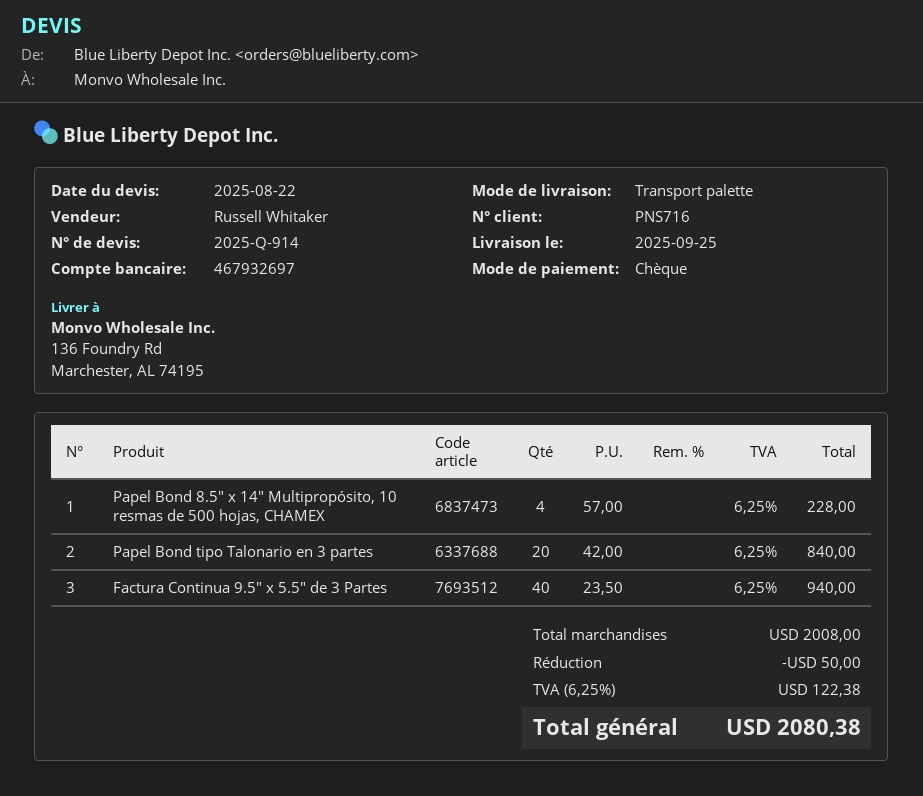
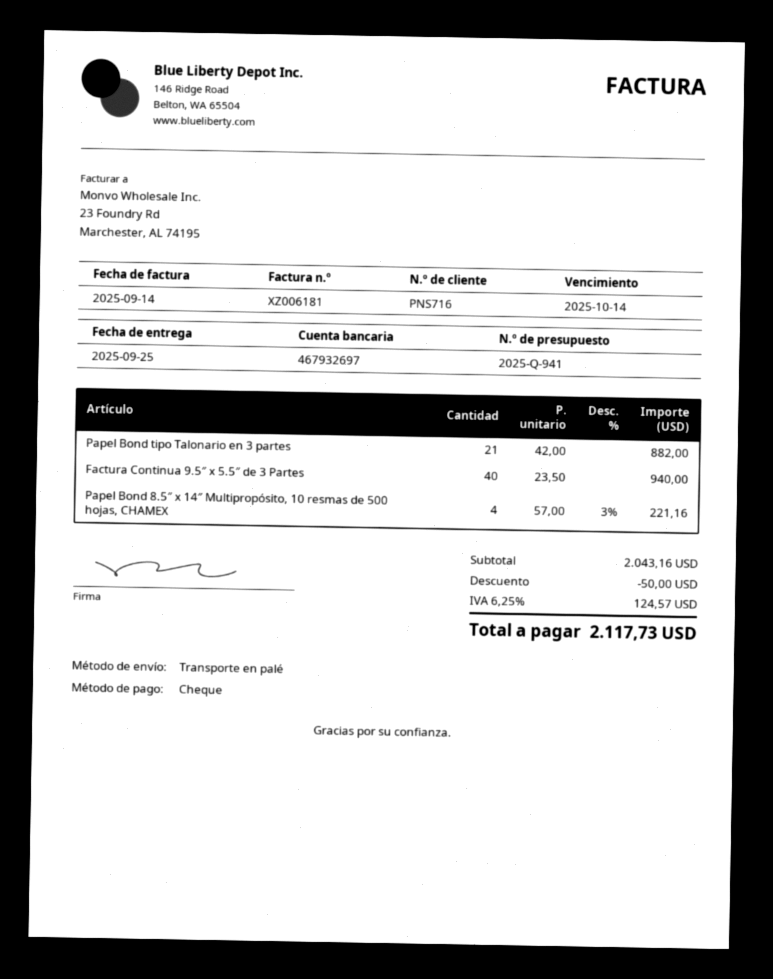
quote number: 2025-Q-914 -> 2025-Q-941
Papel Bond 8.5″ x 14″ Multipropósito, 10 resmas de 500 hojas, CHAMEX: 4 x 57.00 = 228.00 -> 4 x 57.00 - 3% = 221.16
Papel Bond tipo Talonario en 3 partes: 20 x 42.00 = 840.00 -> 21 x 42.00 = 882.00
subtotal: 2008.00 -> 2043.16
tax: 6.25% = 122.38 -> 6.25% = 124.57
total: 2080.38 -> 2117.73

